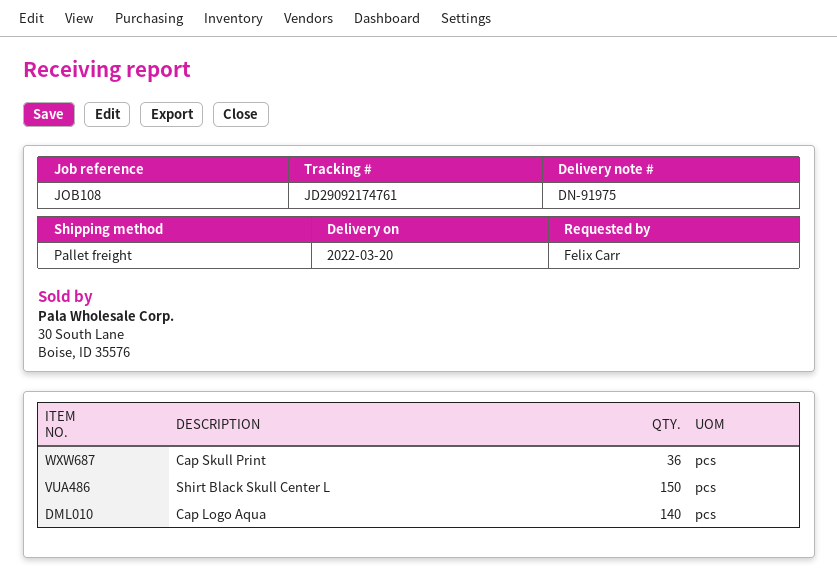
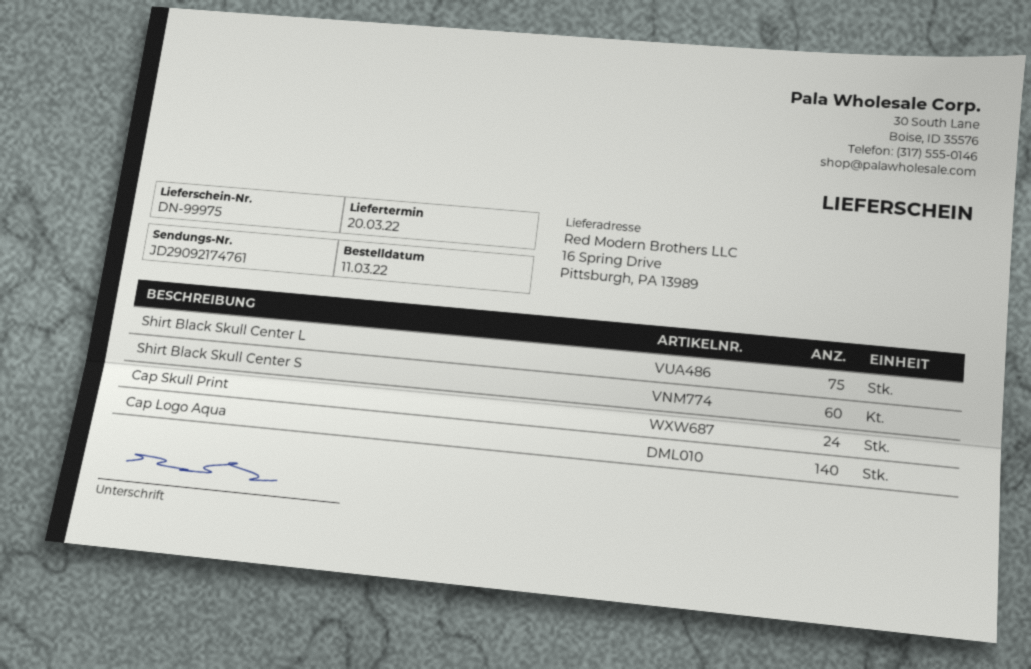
delivery note number: DN-91975 -> DN-99975
Cap Skull Print: 36 -> 24
Shirt Black Skull Center L: 150 -> 75
Shirt Black Skull Center S: none -> 60

